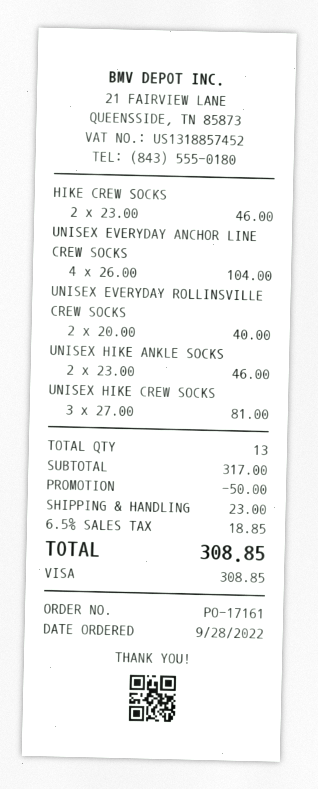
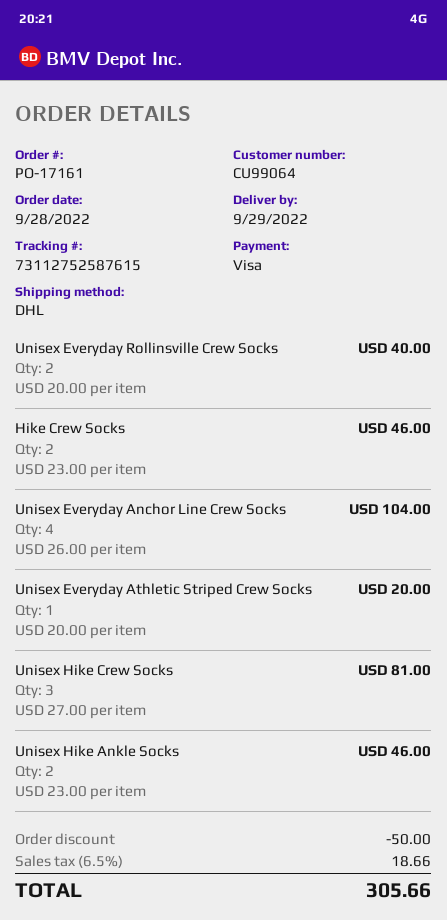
Unisex Everyday Athletic Striped Crew Socks: none -> 1 x 20.00 = 20.00
shipping: 23.00 -> none
tax: 6.5% = 18.85 -> 6.5% = 18.66
total: 308.85 -> 305.66

